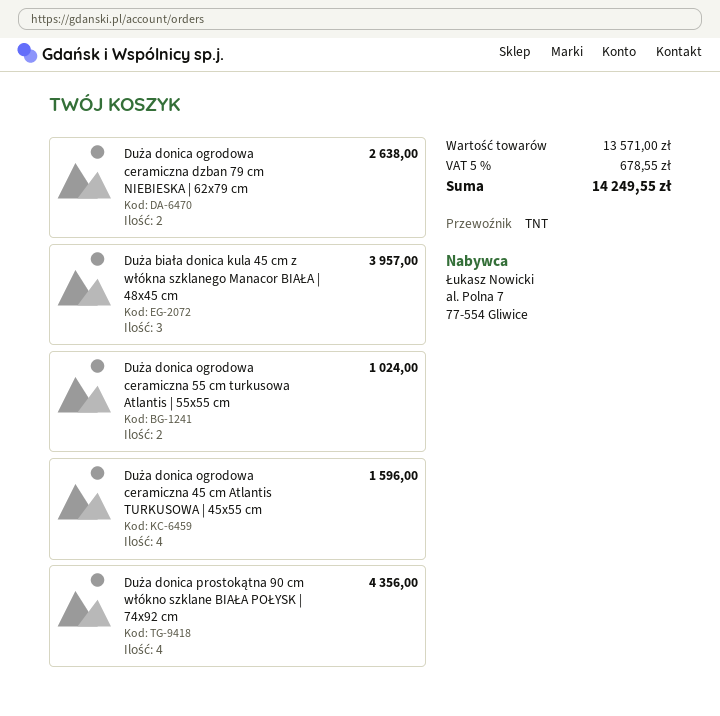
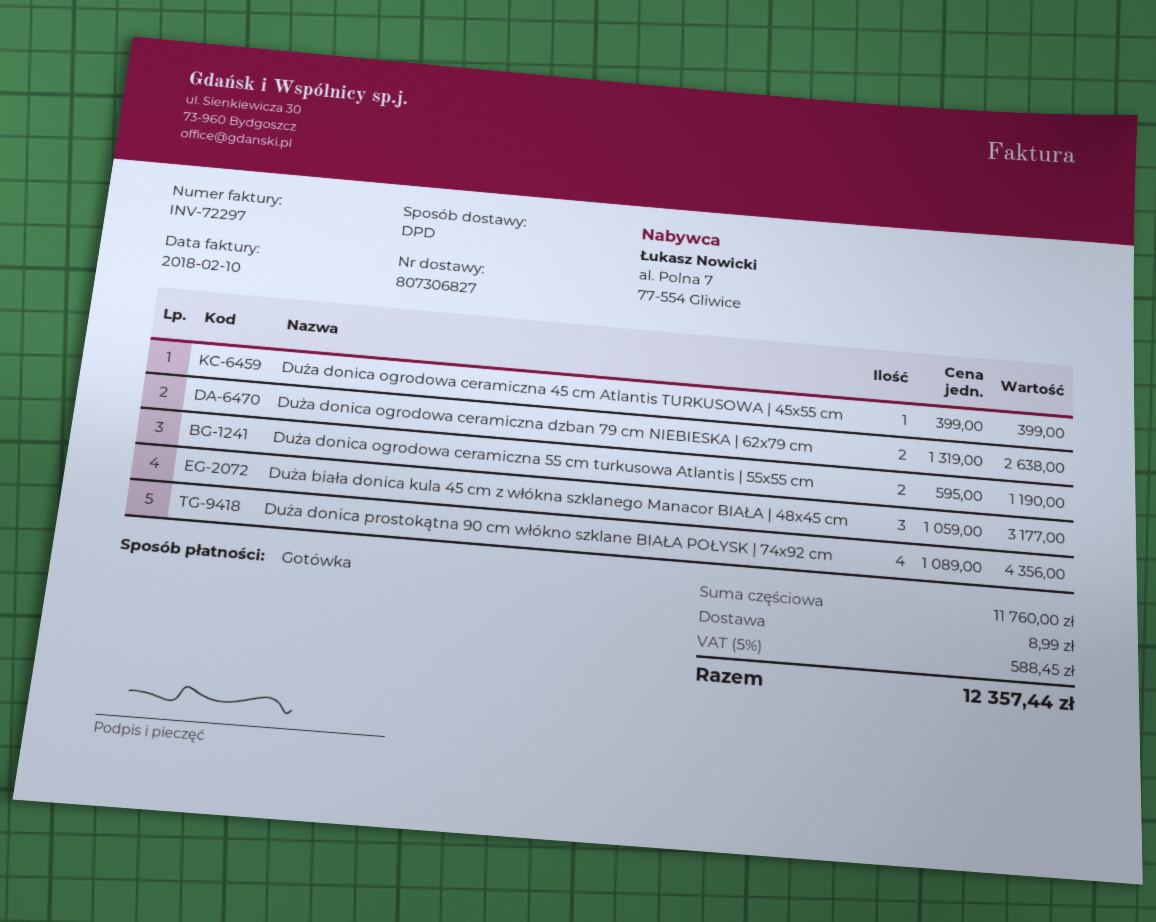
shipping method: TNT -> DPD
Duża biała donica kula 45 cm z włókna szklanego Manacor BIAŁA | 48x45 cm: 3 for 3957.00 -> 3 for 3177.00
Duża donica ogrodowa ceramiczna 55 cm turkusowa Atlantis | 55x55 cm: 2 for 1024.00 -> 2 for 1190.00
Duża donica ogrodowa ceramiczna 45 cm Atlantis TURKUSOWA | 45x55 cm: 4 for 1596.00 -> 1 for 399.00
subtotal: 13571.00 -> 11760.00
shipping: none -> 8.99
tax: 5% = 678.55 -> 5% = 588.45
total: 14249.55 -> 12357.44

